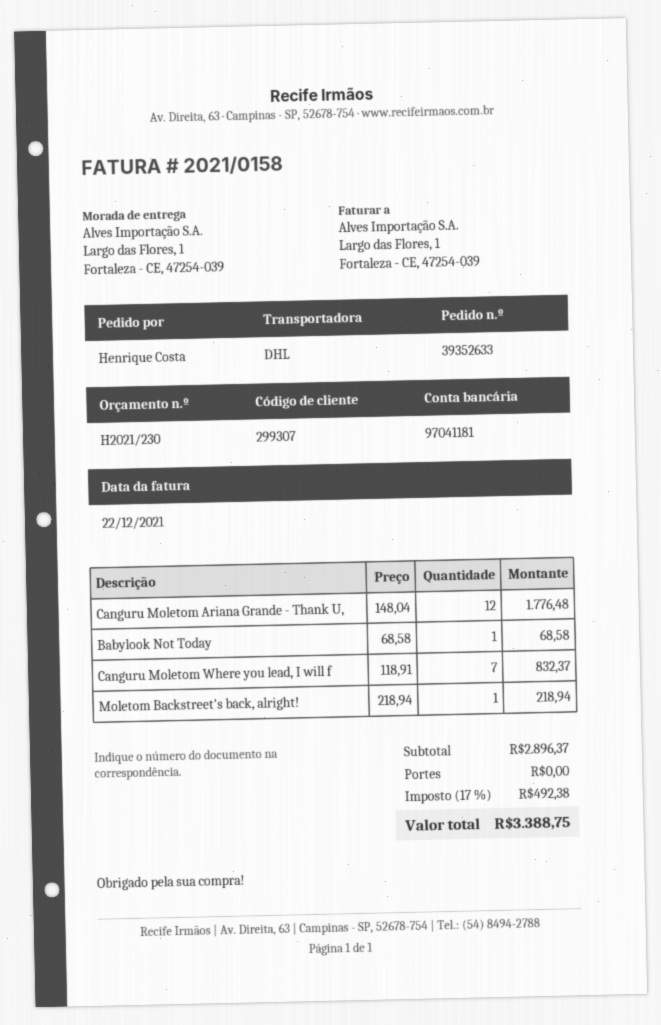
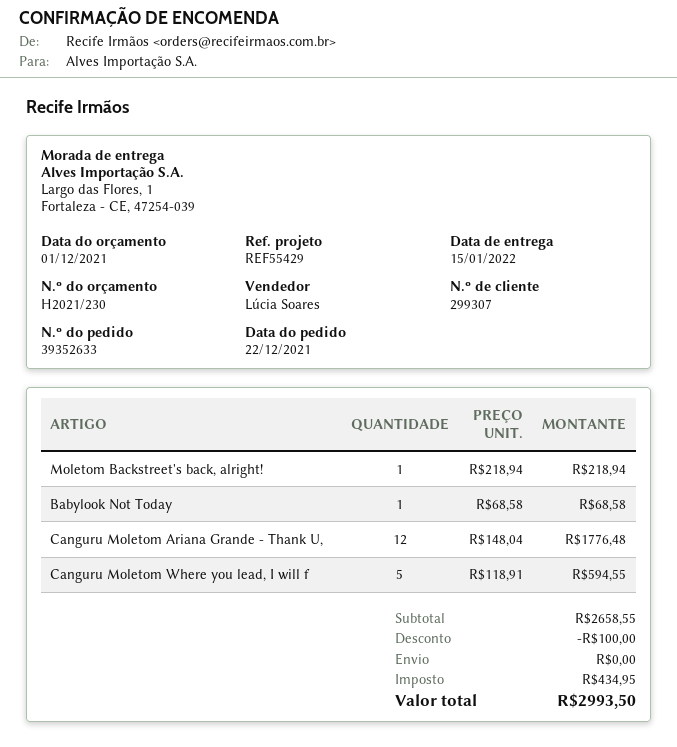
Canguru Moletom Where you lead, I will f: 7 x 118.91 = 832.37 -> 5 x 118.91 = 594.55
subtotal: 2896.37 -> 2658.55
discount: none -> 100.00
tax: 492.38 -> 434.95
total: 3388.75 -> 2993.50

